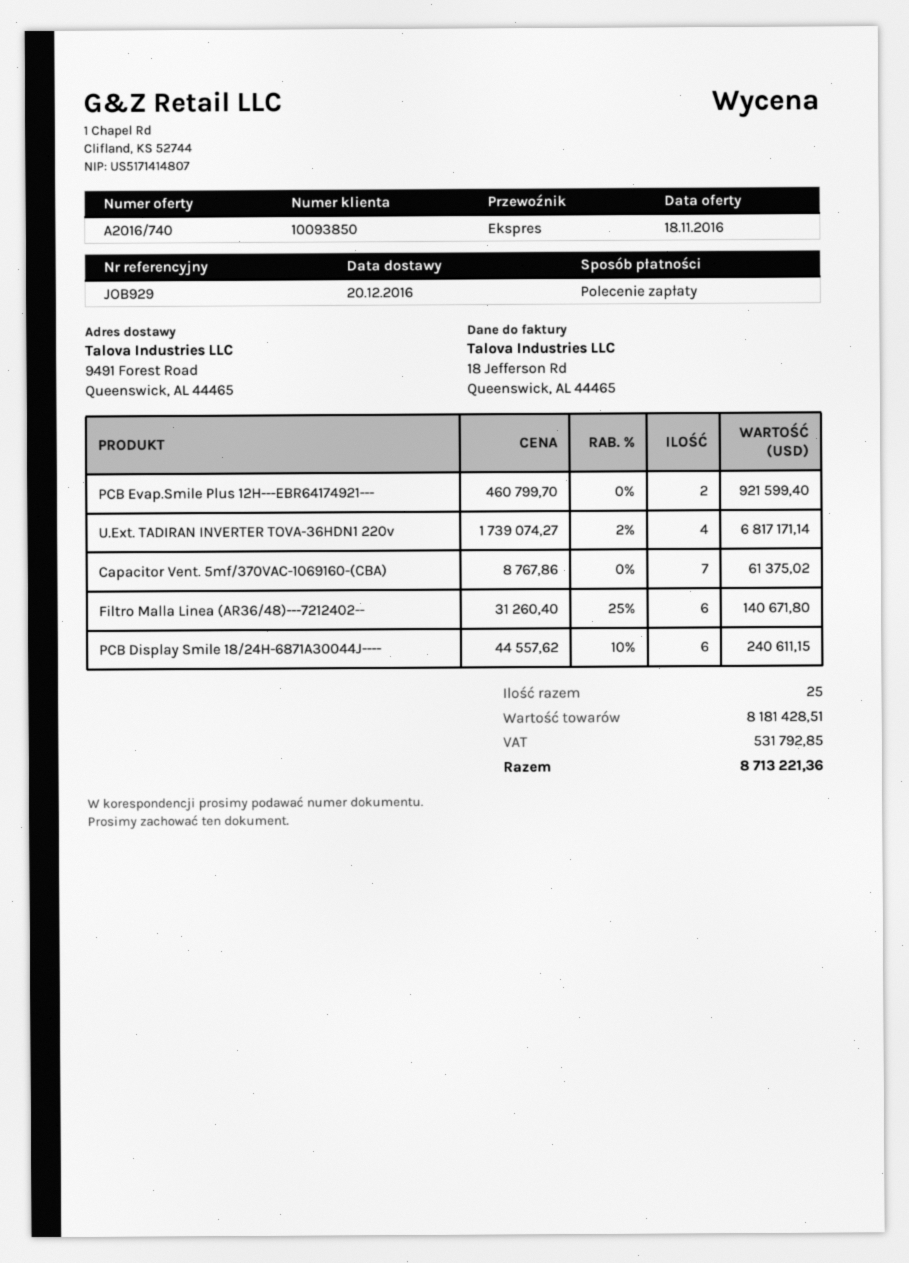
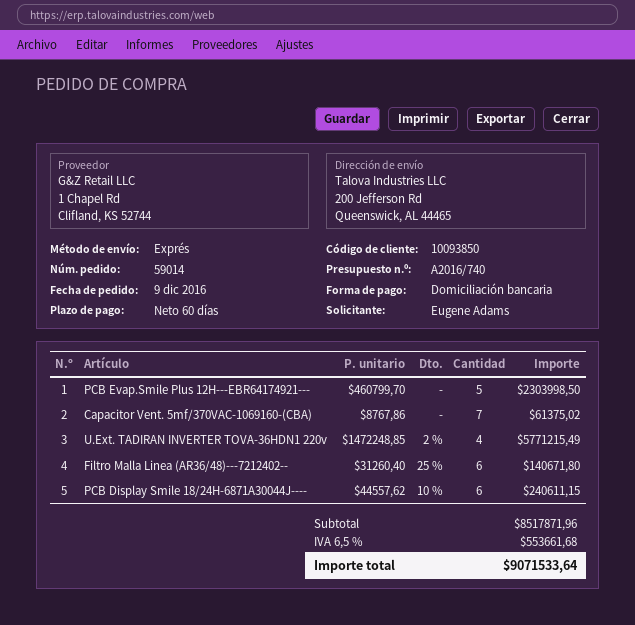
ship to: 9491 Forest Road, Queenswick, AL 44465 -> 200 Jefferson Rd, Queenswick, AL 44465
PCB Evap.Smile Plus 12H---EBR64174921---: 2 x 460799.70 = 921599.40 -> 5 x 460799.70 = 2303998.50
U.Ext. TADIRAN INVERTER TOVA-36HDN1 220v: 4 x 1739074.27 - 2% = 6817171.14 -> 4 x 1472248.85 - 2% = 5771215.49
subtotal: 8181428.51 -> 8517871.96
tax: 531792.85 -> 553661.68
total: 8713221.36 -> 9071533.64

